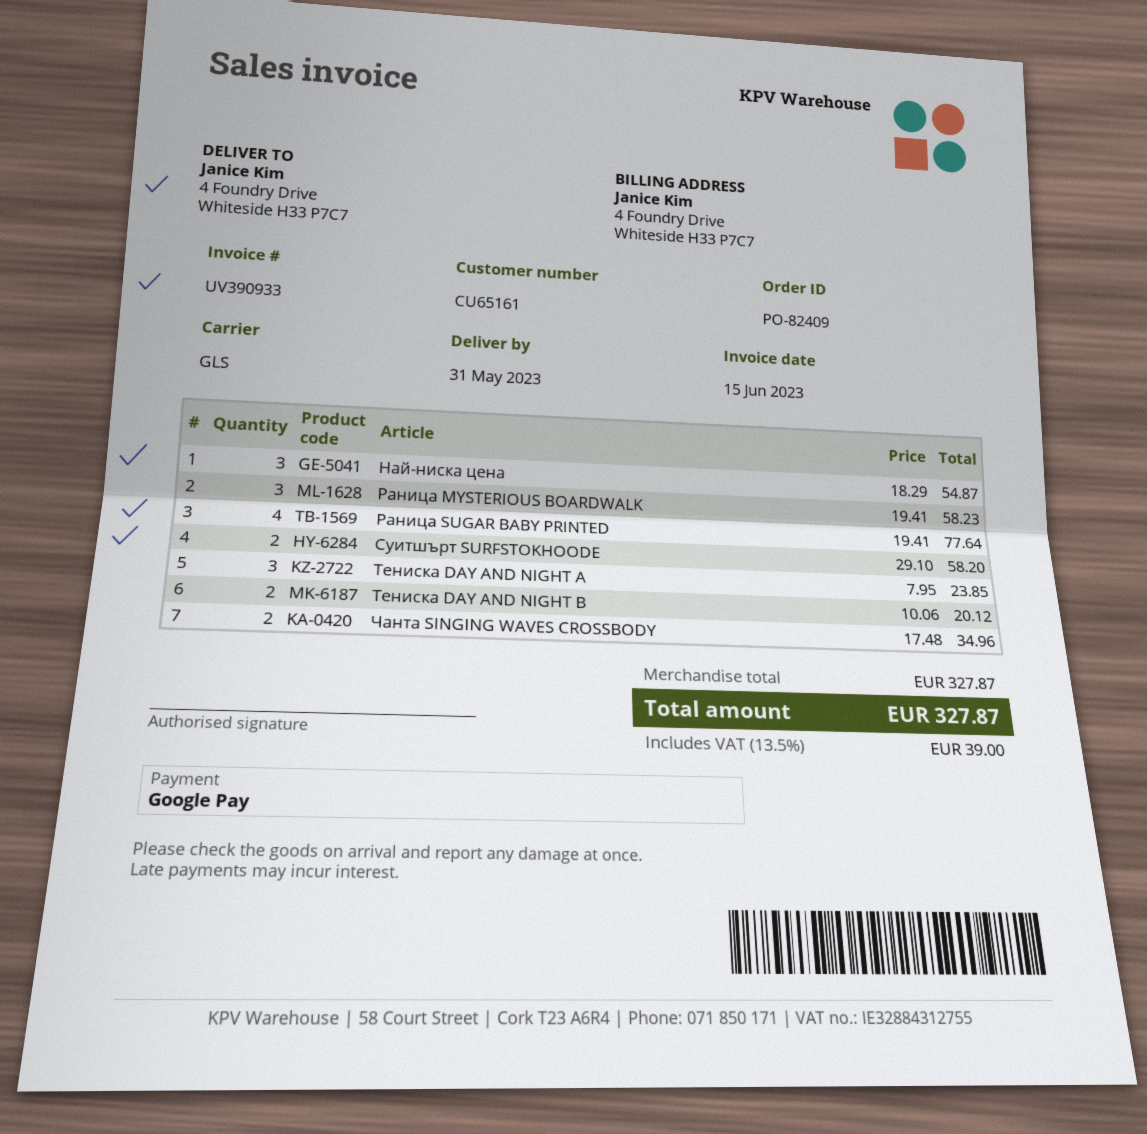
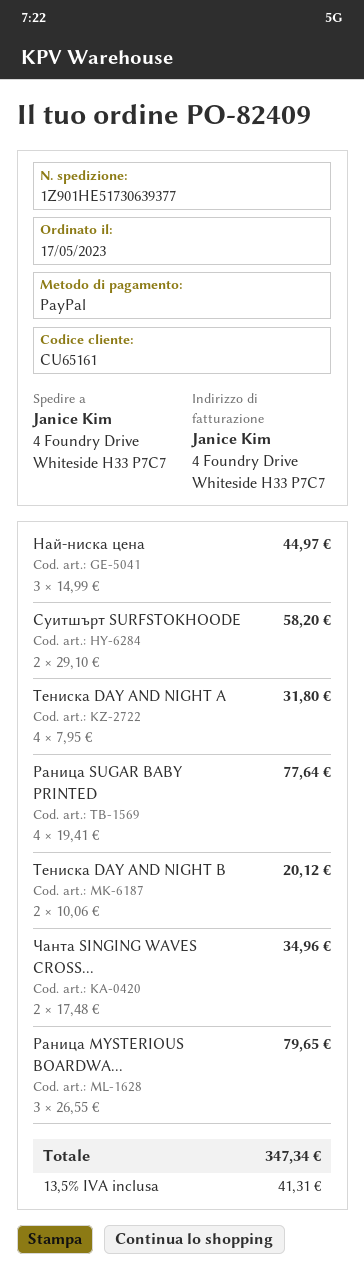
payment method: Google Pay -> PayPal
Най-ниска цена: 3 x 18.29 = 54.87 -> 3 x 14.99 = 44.97
Раница MYSTERIOUS BOARDWALK: 3 x 19.41 = 58.23 -> 3 x 26.55 = 79.65
Тениска DAY AND NIGHT A: 3 x 7.95 = 23.85 -> 4 x 7.95 = 31.80
tax: 13.5% = 39.00 -> 13.5% = 41.31
total: 327.87 -> 347.34

